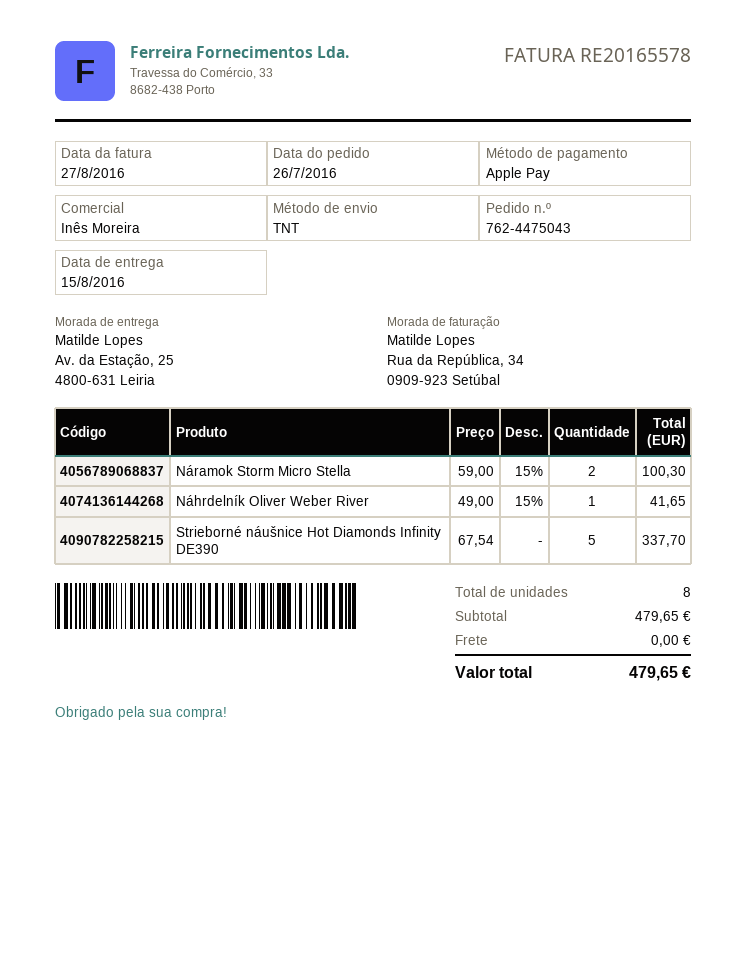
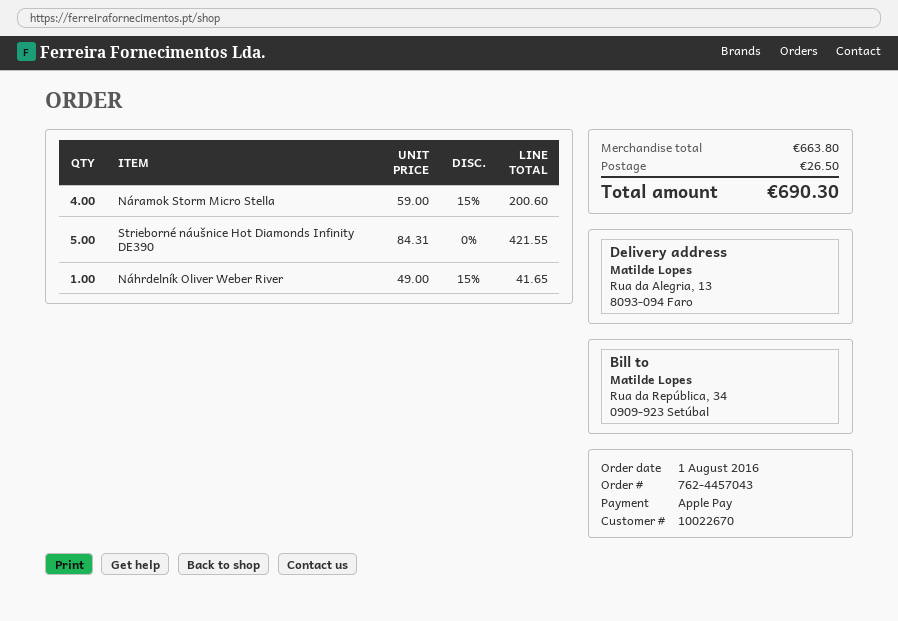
order number: 762-4475043 -> 762-4457043
order date: 2016-07-26 -> 2016-08-01
ship to: Av. da Estação, 25, 4800-631 Leiria -> Rua da Alegria, 13, 8093-094 Faro
Náramok Storm Micro Stella: 2 x 59.00 - 15% = 100.30 -> 4 x 59.00 - 15% = 200.60
Strieborné náušnice Hot Diamonds Infinity DE390: 5 x 67.54 = 337.70 -> 5 x 84.31 = 421.55
subtotal: 479.65 -> 663.80
shipping: 0.00 -> 26.50
total: 479.65 -> 690.30

